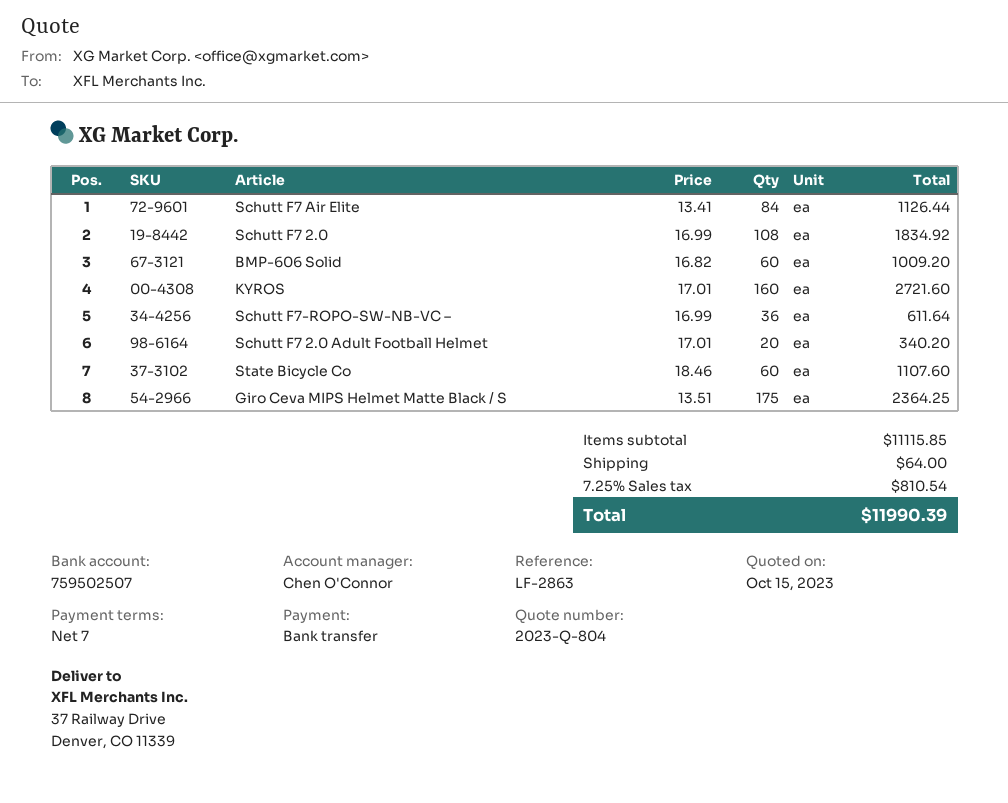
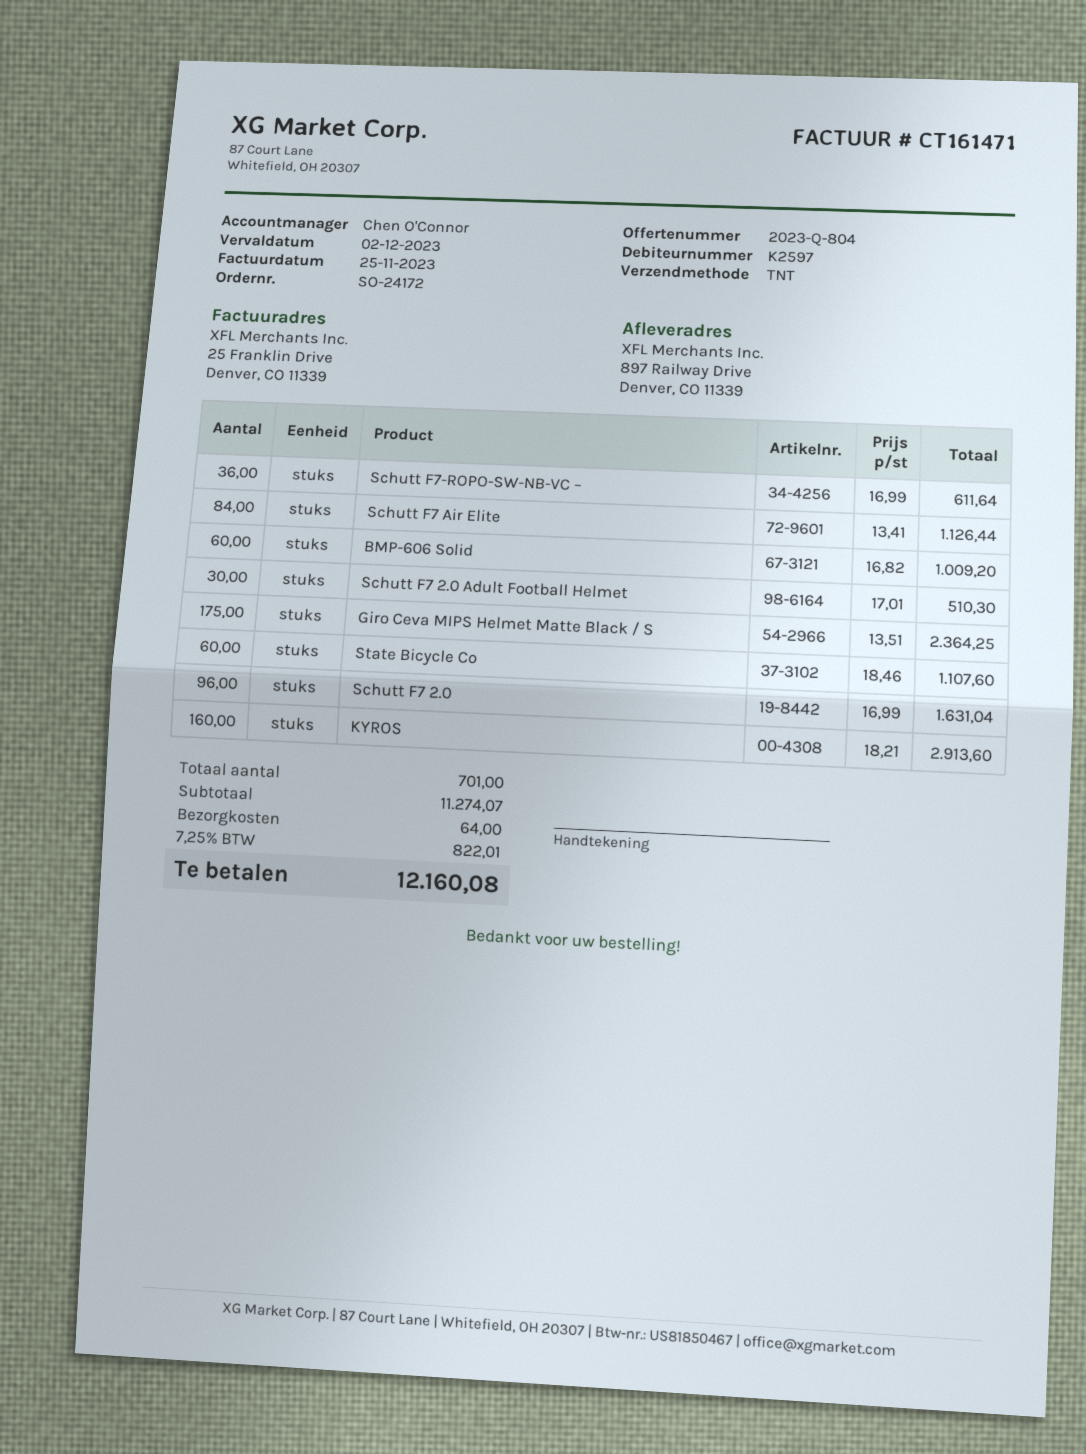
ship to: 37 Railway Drive, Denver, CO 11339 -> 897 Railway Drive, Denver, CO 11339
Schutt F7 2.0: 108 x 16.99 = 1834.92 -> 96 x 16.99 = 1631.04
KYROS: 160 x 17.01 = 2721.60 -> 160 x 18.21 = 2913.60
Schutt F7 2.0 Adult Football Helmet: 20 x 17.01 = 340.20 -> 30 x 17.01 = 510.30
subtotal: 11115.85 -> 11274.07
tax: 7.25% = 810.54 -> 7.25% = 822.01
total: 11990.39 -> 12160.08

